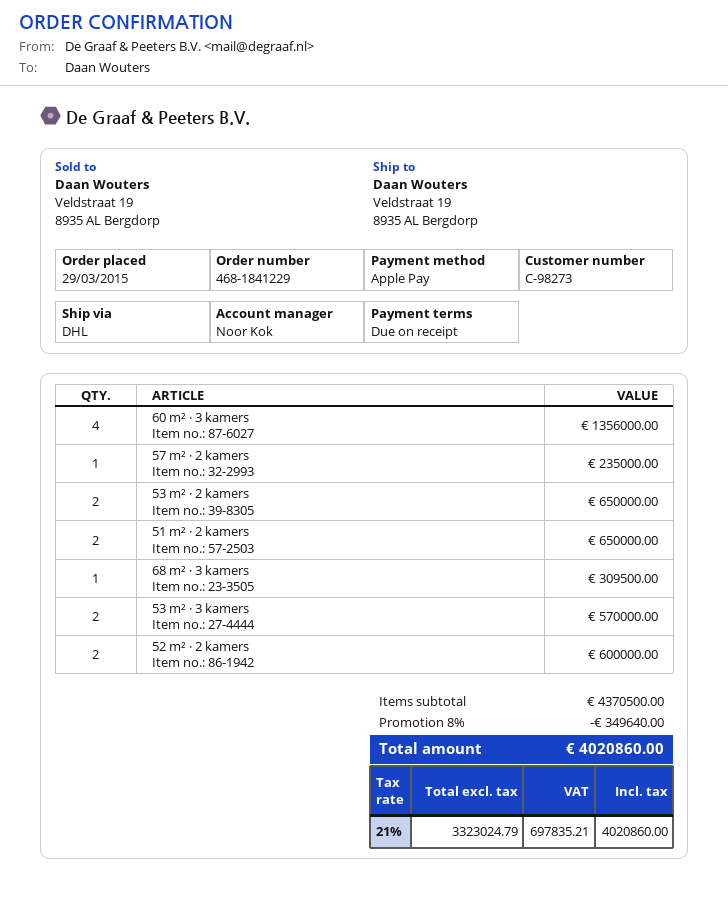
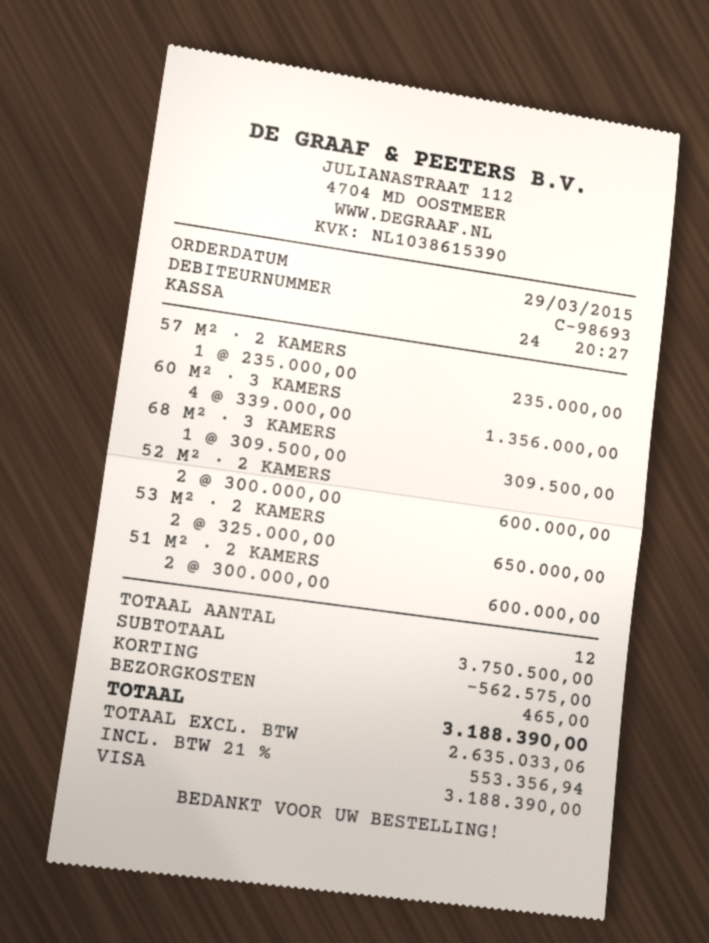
customer number: C-98273 -> C-98693
payment method: Apple Pay -> Visa
51 m² · 2 kamers: 2 for 650000.00 -> 2 for 600000.00
53 m² · 3 kamers: 2 for 570000.00 -> none
subtotal: 4370500.00 -> 3750500.00
discount: 349640.00 -> 562575.00
shipping: none -> 465.00
net: 3323024.79 -> 2635033.06
tax: 21% = 697835.21 -> 21% = 553356.94
total: 4020860.00 -> 3188390.00

